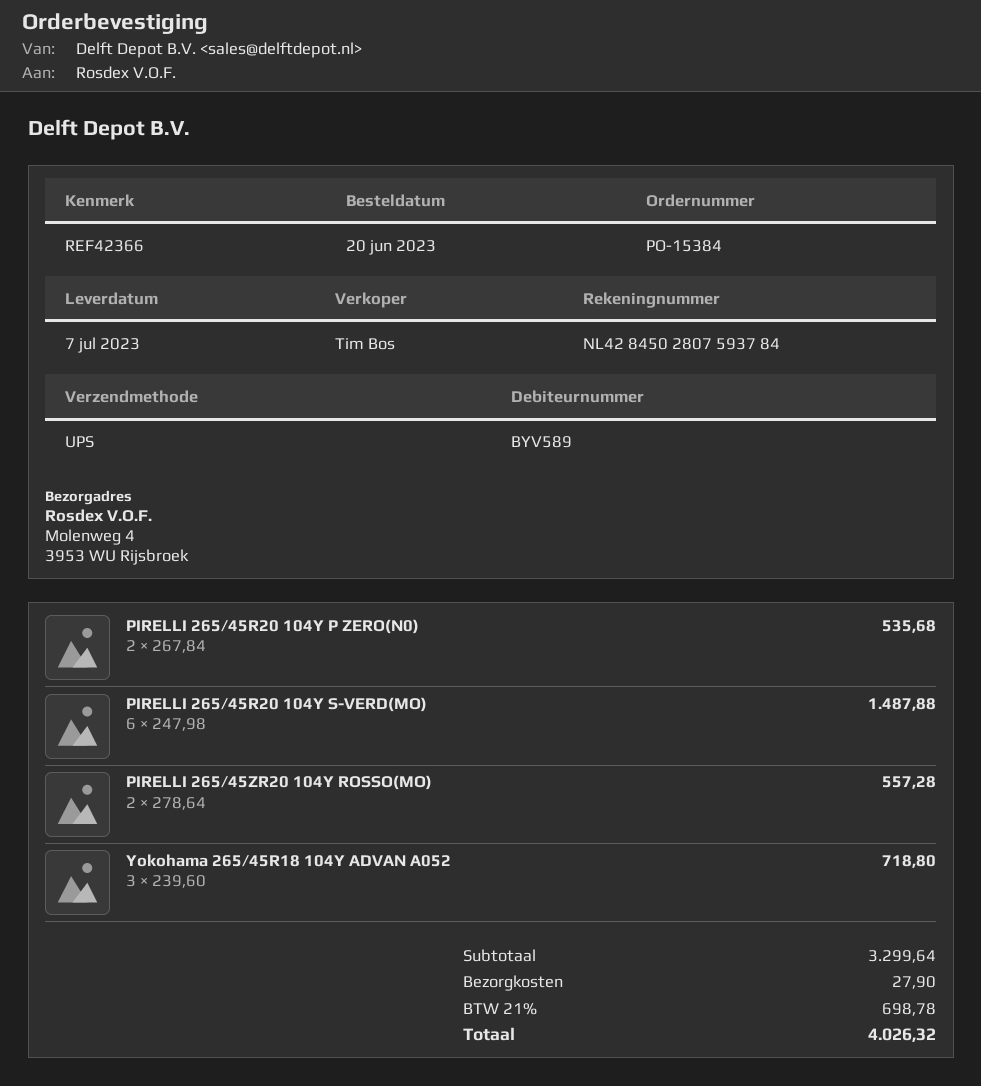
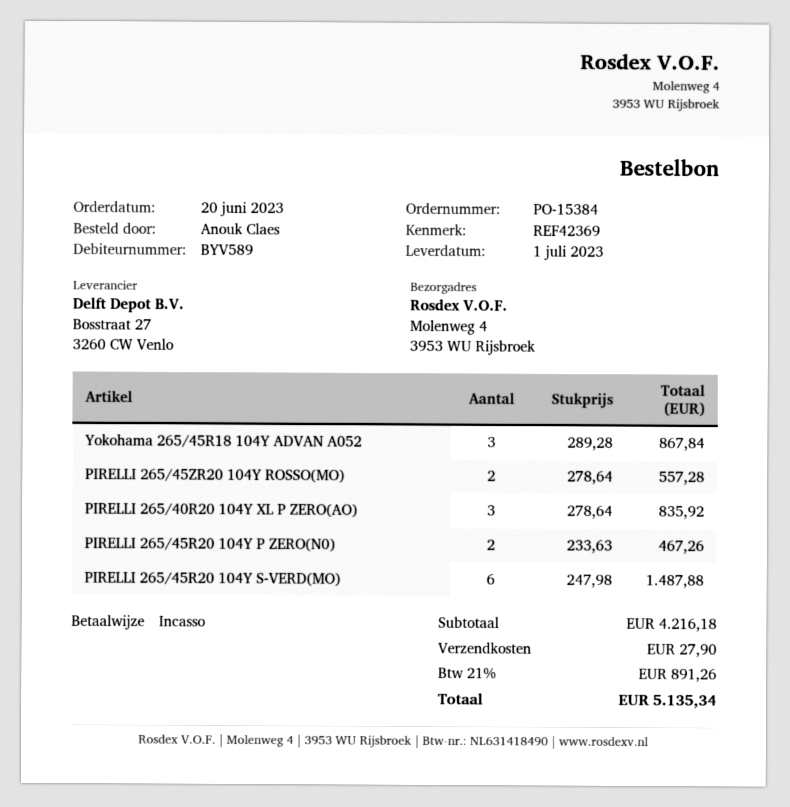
delivery date: 2023-07-07 -> 2023-07-01
reference: REF42366 -> REF42369
PIRELLI 265/45R20 104Y P ZERO(N0): 2 x 267.84 = 535.68 -> 2 x 233.63 = 467.26
Yokohama 265/45R18 104Y ADVAN A052: 3 x 239.60 = 718.80 -> 3 x 289.28 = 867.84
PIRELLI 265/40R20 104Y XL P ZERO(AO): none -> 3 x 278.64 = 835.92
subtotal: 3299.64 -> 4216.18
tax: 21% = 698.78 -> 21% = 891.26
total: 4026.32 -> 5135.34

